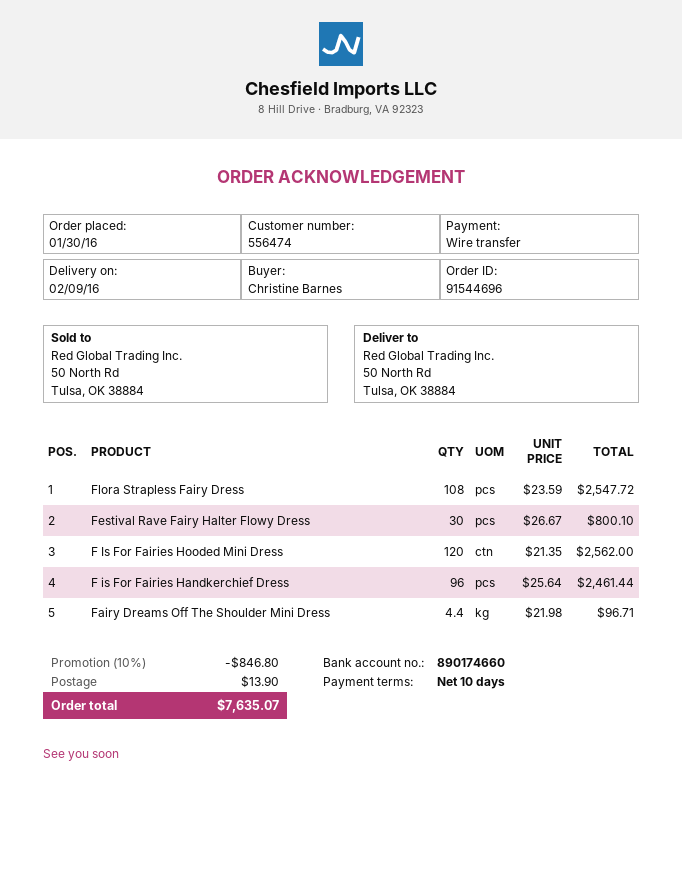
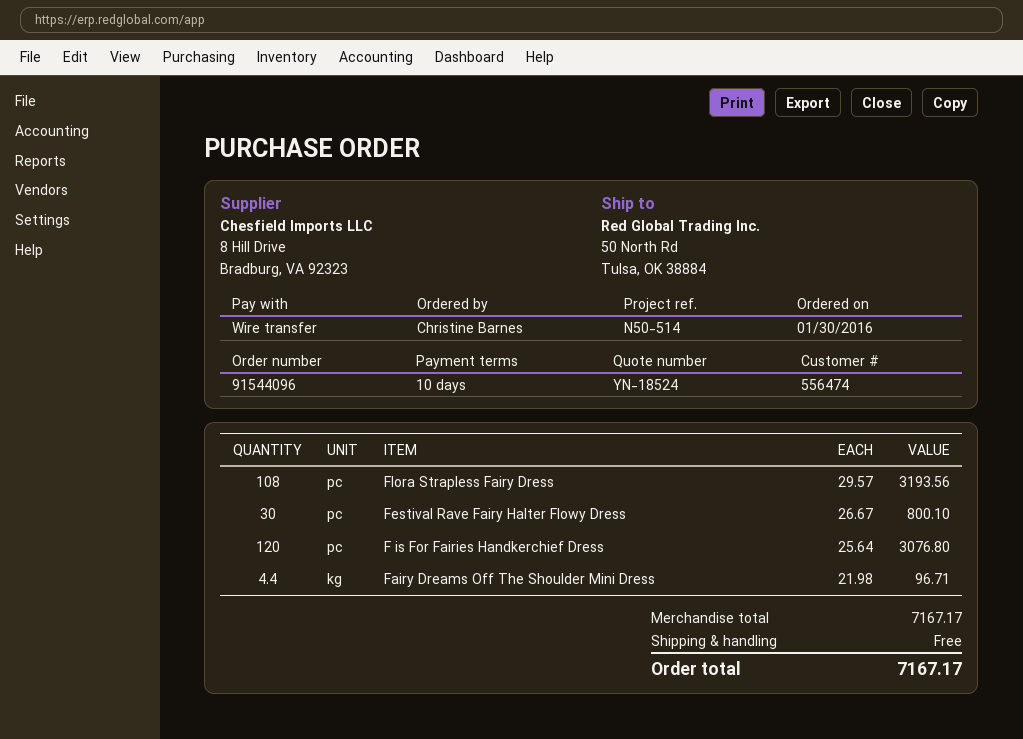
order number: 91544696 -> 91544096
Flora Strapless Fairy Dress: 108 x 23.59 = 2547.72 -> 108 x 29.57 = 3193.56
F Is For Fairies Hooded Mini Dress: 120 x 21.35 = 2562.00 -> none
F is For Fairies Handkerchief Dress: 96 x 25.64 = 2461.44 -> 120 x 25.64 = 3076.80
discount: 10% = 846.80 -> none
shipping: 13.90 -> 0.00
total: 7635.07 -> 7167.17

